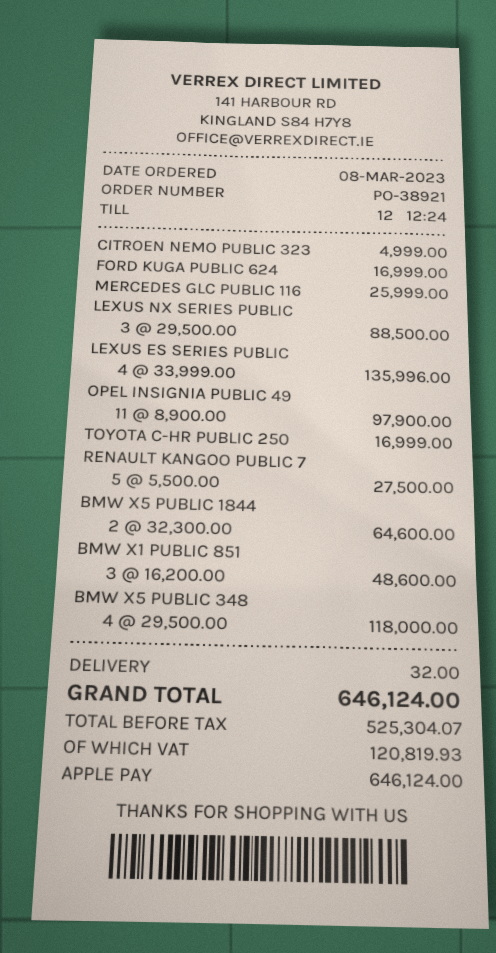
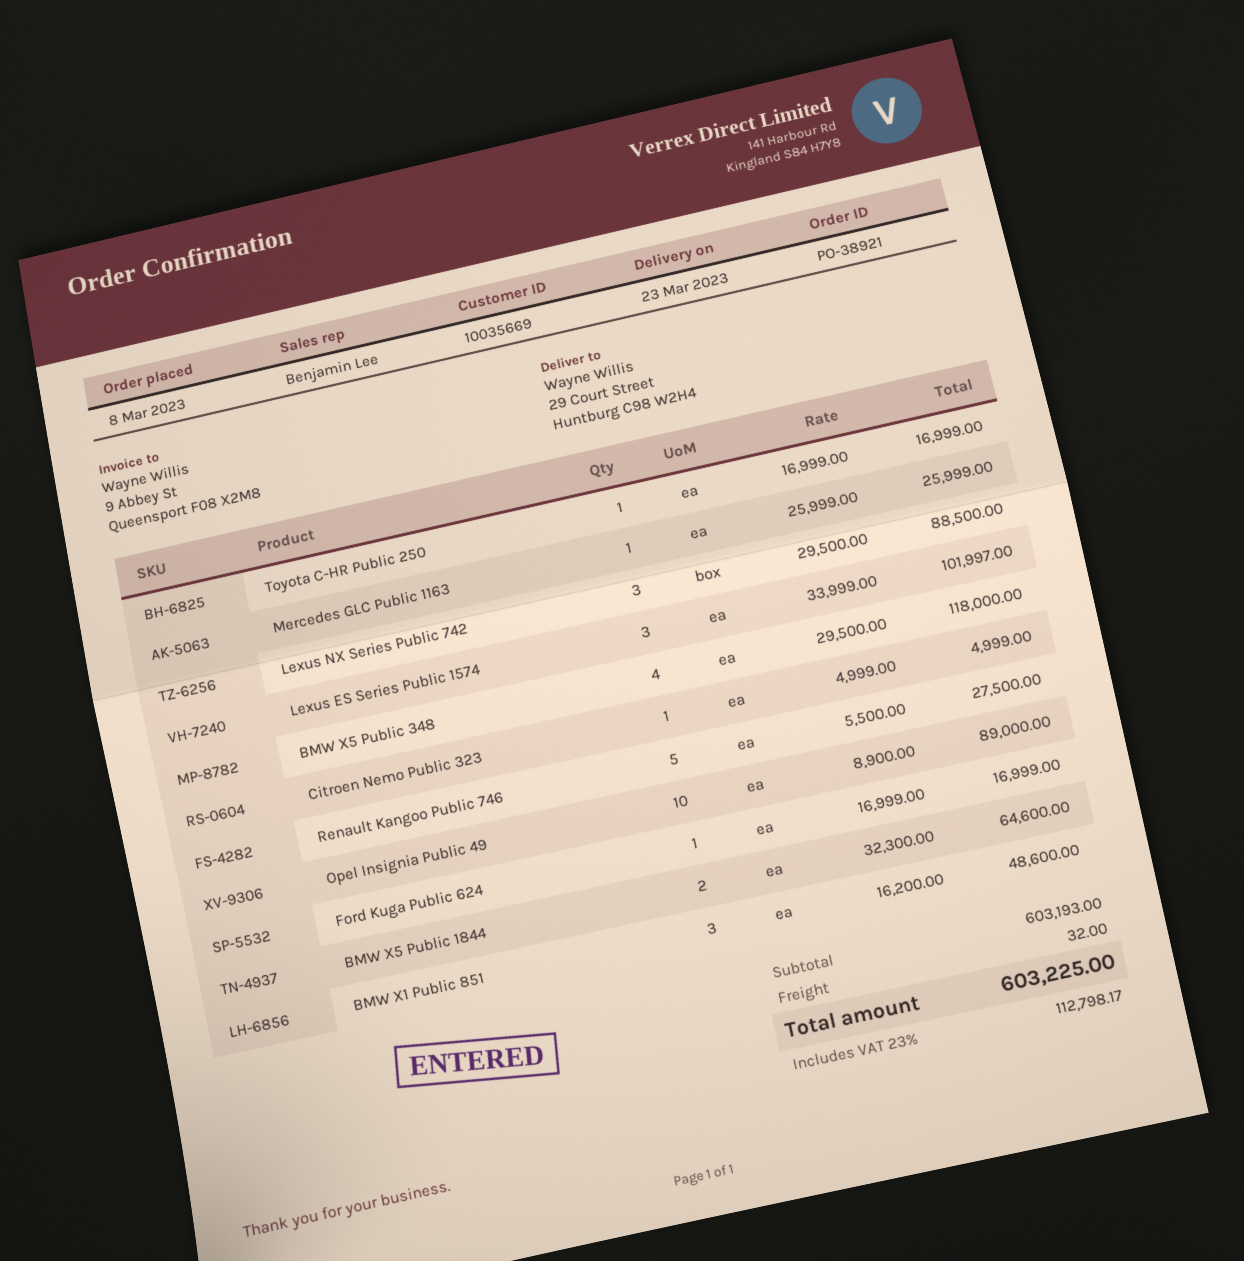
LEXUS ES SERIES PUBLIC: 4 x 33999.00 = 135996.00 -> 3 x 33999.00 = 101997.00
OPEL INSIGNIA PUBLIC 49: 11 x 8900.00 = 97900.00 -> 10 x 8900.00 = 89000.00
tax: 120819.93 -> 112798.17
total: 646124.00 -> 603225.00

